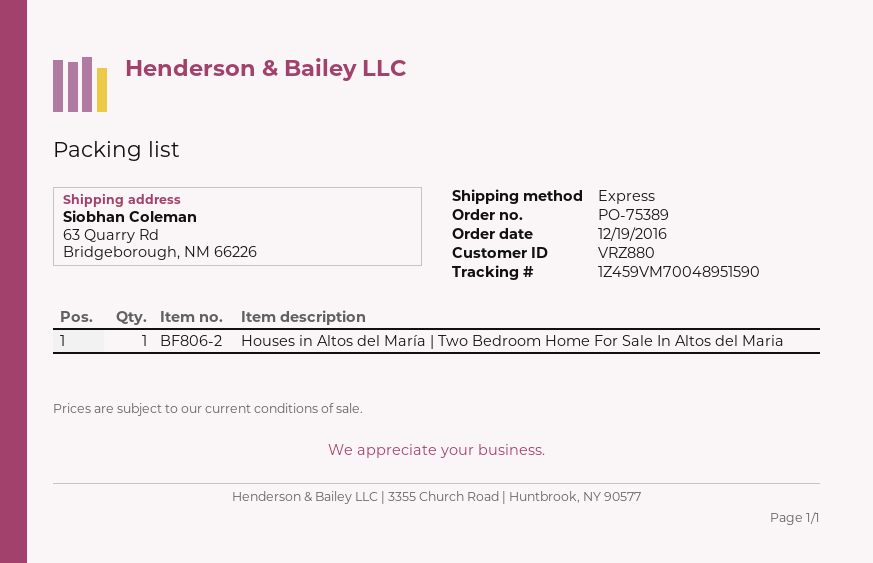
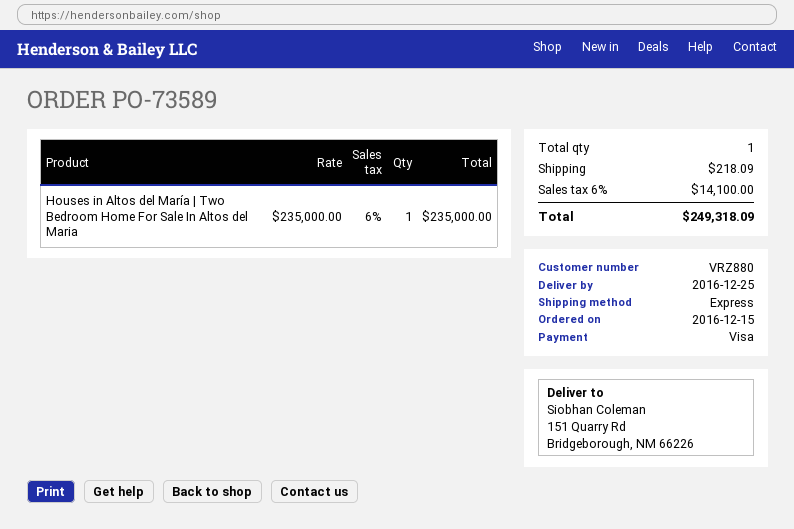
order number: PO-75389 -> PO-73589
order date: 2016-12-19 -> 2016-12-15
ship to: 63 Quarry Rd, Bridgeborough, NM 66226 -> 151 Quarry Rd, Bridgeborough, NM 66226

